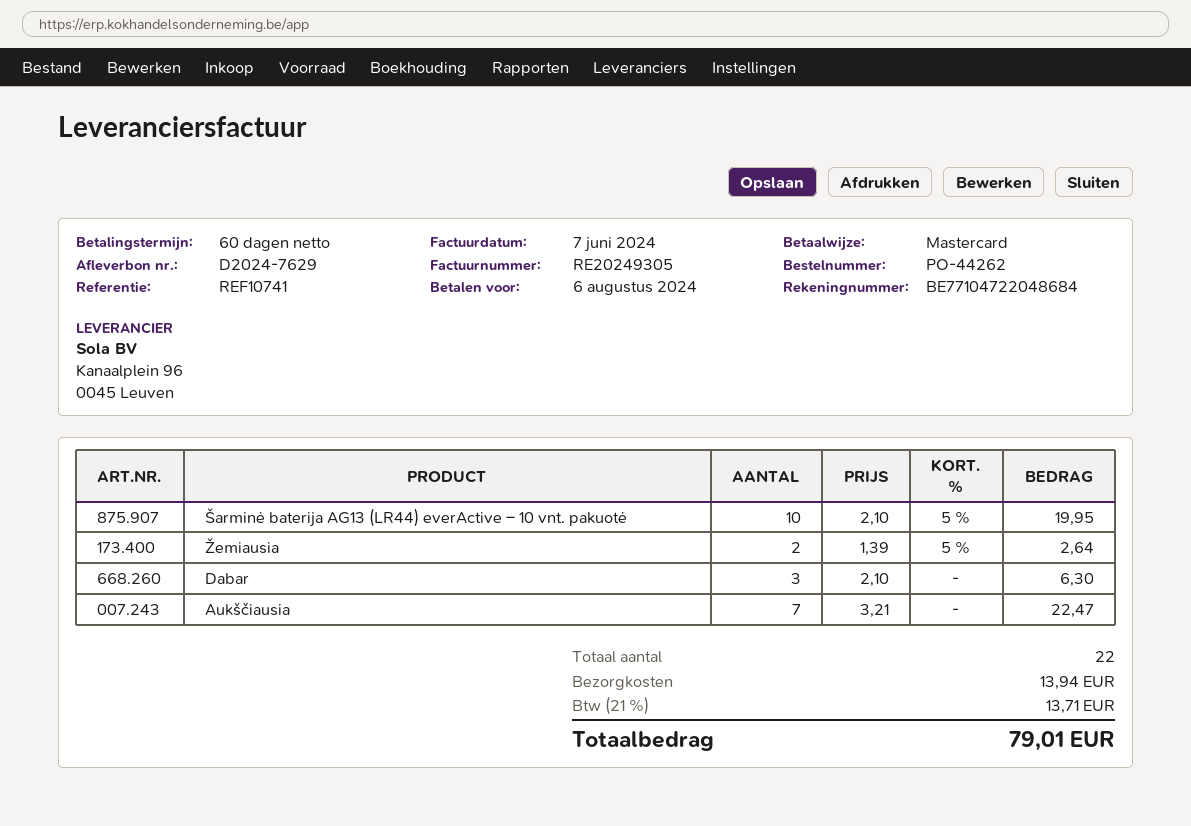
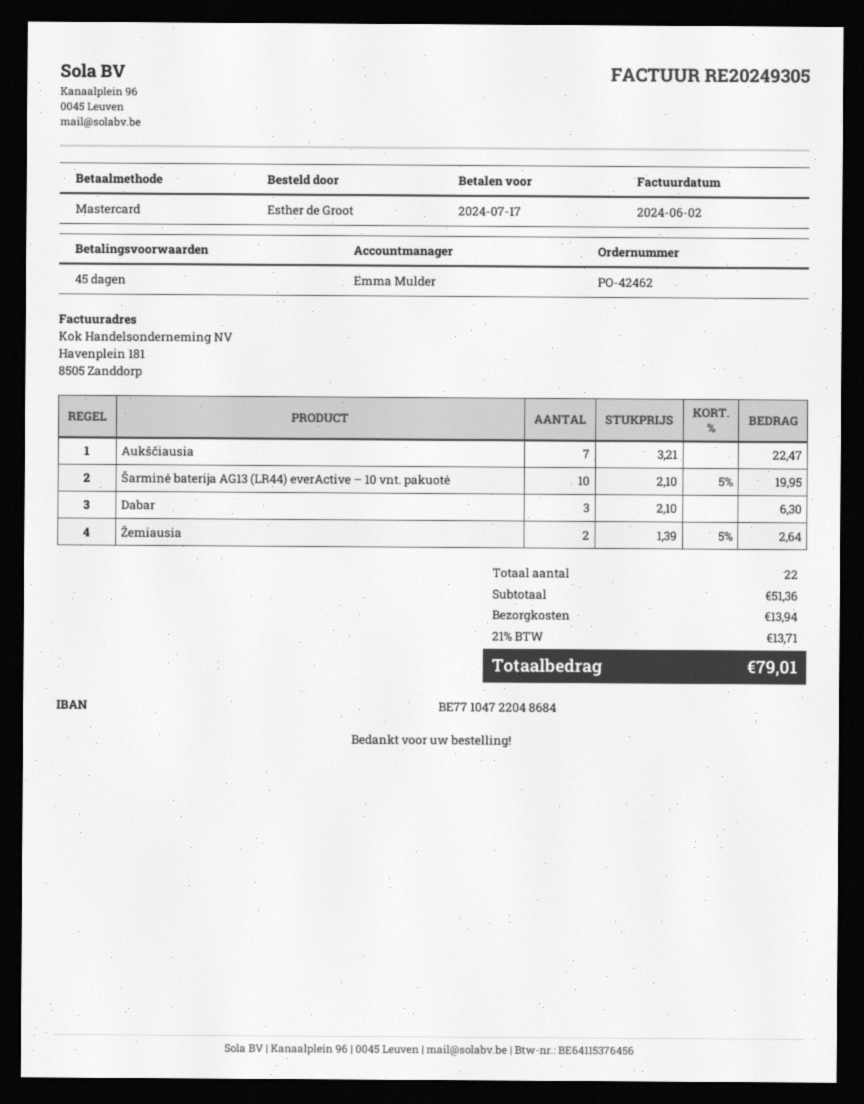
order number: PO-44262 -> PO-42462
invoice date: 2024-06-07 -> 2024-06-02
payment terms: 60 days -> 45 days
due date: 2024-08-06 -> 2024-07-17

